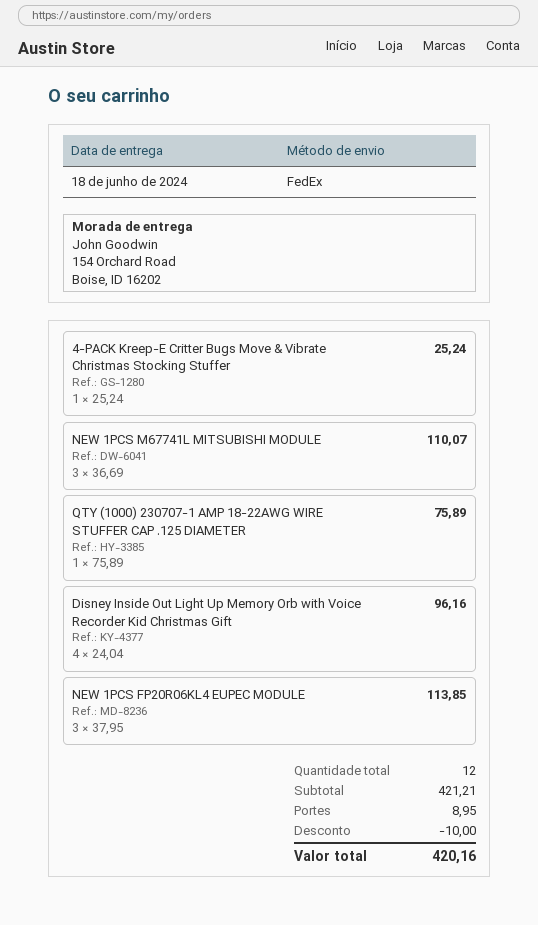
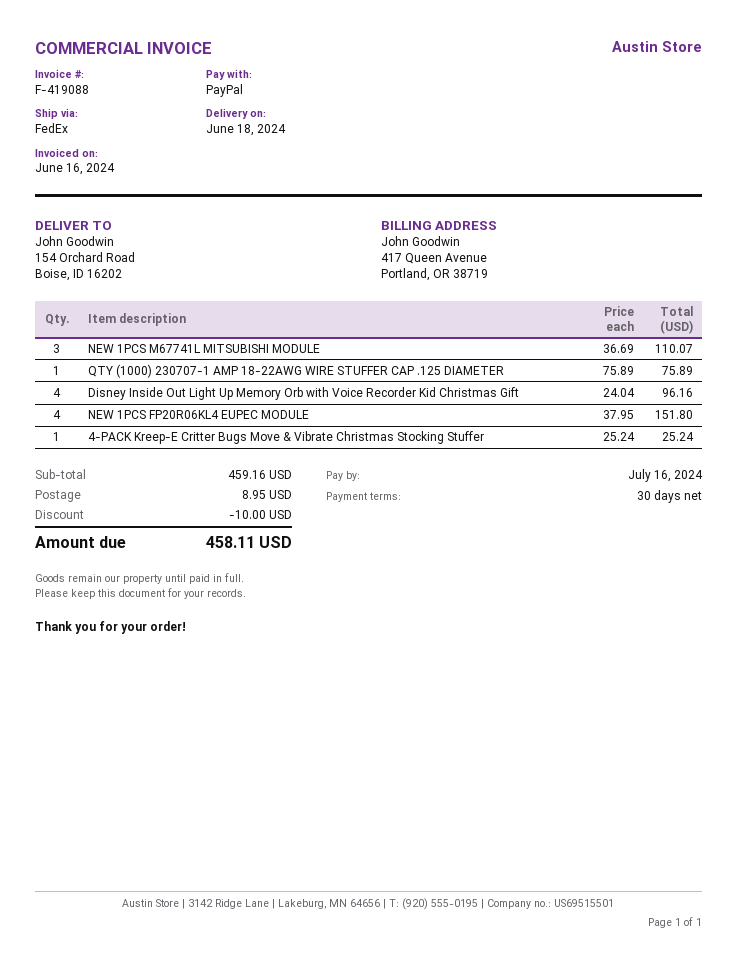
NEW 1PCS FP20R06KL4 EUPEC MODULE: 3 x 37.95 = 113.85 -> 4 x 37.95 = 151.80
subtotal: 421.21 -> 459.16
total: 420.16 -> 458.11

